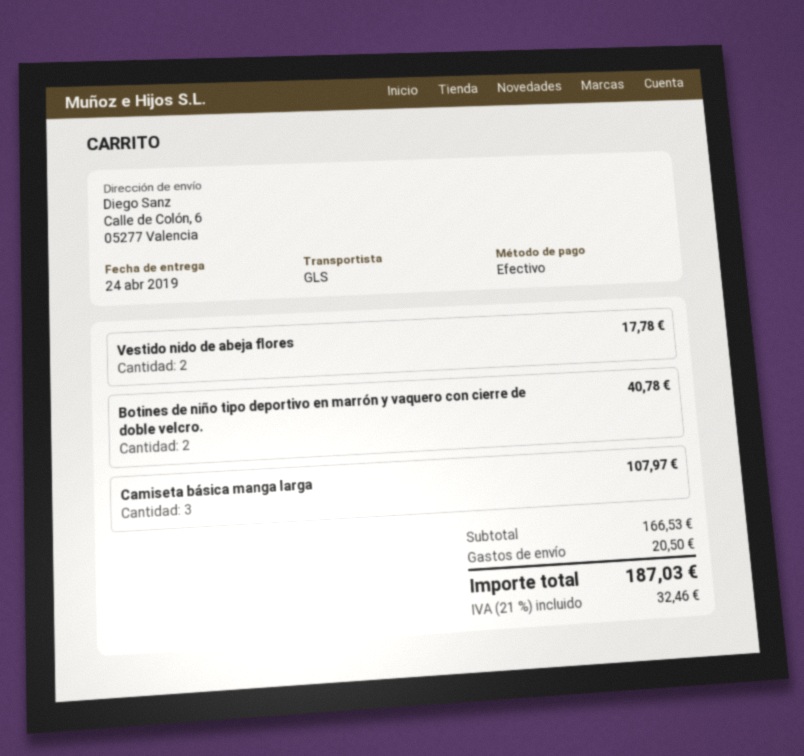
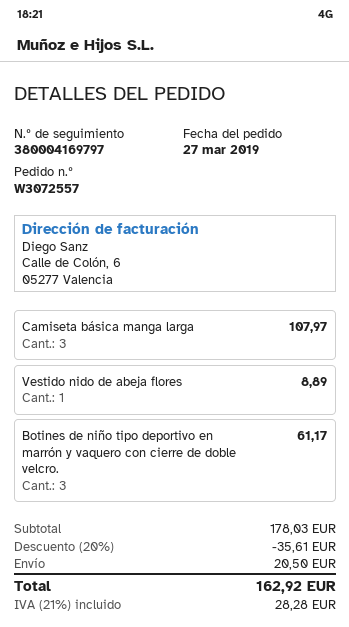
Vestido nido de abeja flores: 2 for 17.78 -> 1 for 8.89
Botines de niño tipo deportivo en marrón y vaquero con cierre de doble velcro.: 2 for 40.78 -> 3 for 61.17
subtotal: 166.53 -> 178.03
discount: none -> 20% = 35.61
tax: 21% = 32.46 -> 21% = 28.28
total: 187.03 -> 162.92

